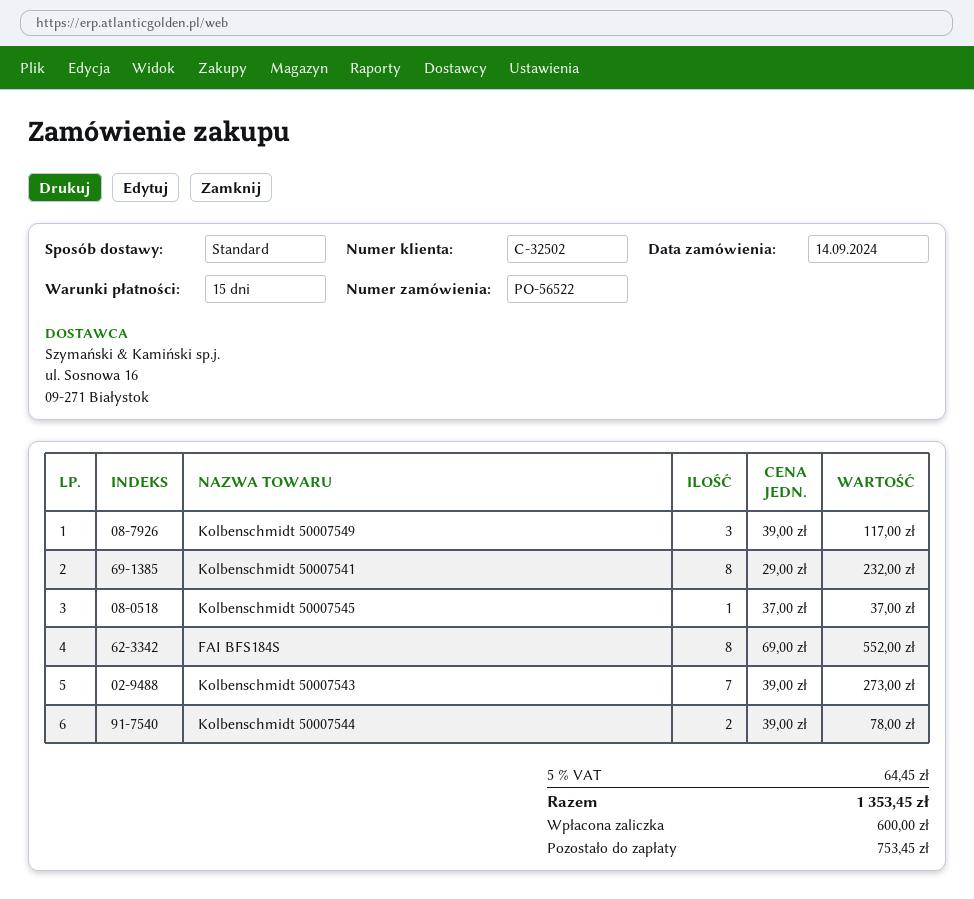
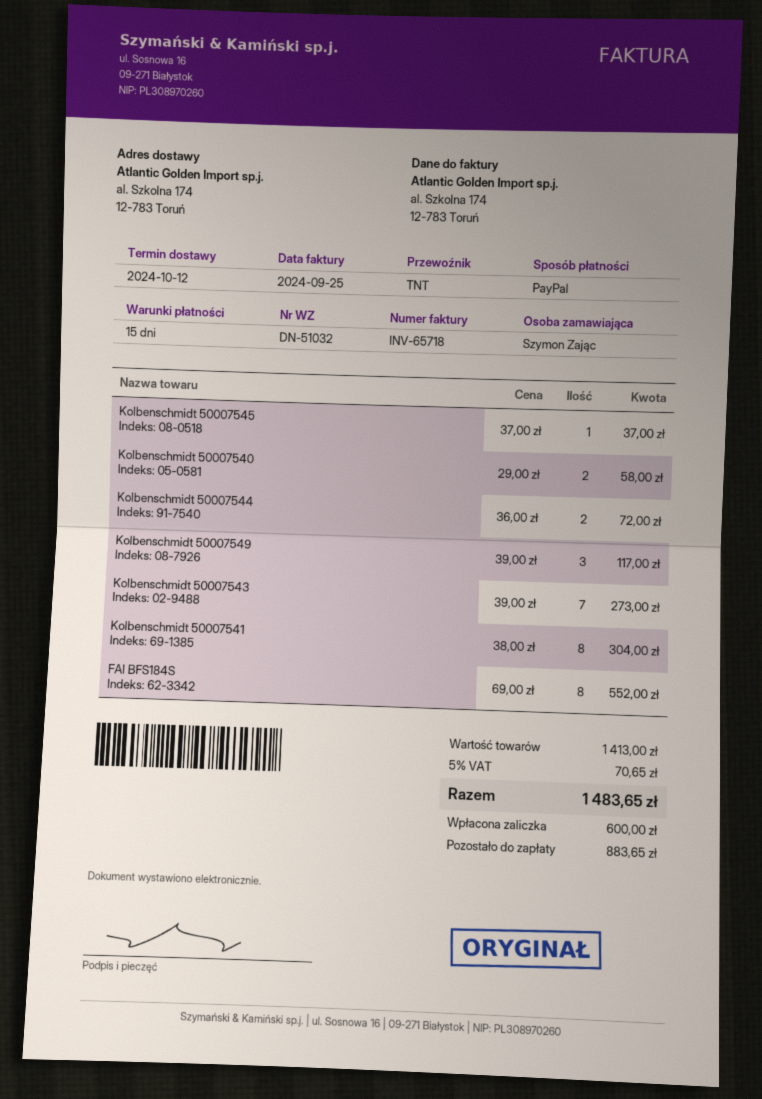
shipping method: standard -> TNT
Kolbenschmidt 50007541: 8 x 29.00 = 232.00 -> 8 x 38.00 = 304.00
Kolbenschmidt 50007544: 2 x 39.00 = 78.00 -> 2 x 36.00 = 72.00
Kolbenschmidt 50007540: none -> 2 x 29.00 = 58.00
tax: 5% = 64.45 -> 5% = 70.65
total: 1353.45 -> 1483.65
balance: 753.45 -> 883.65

